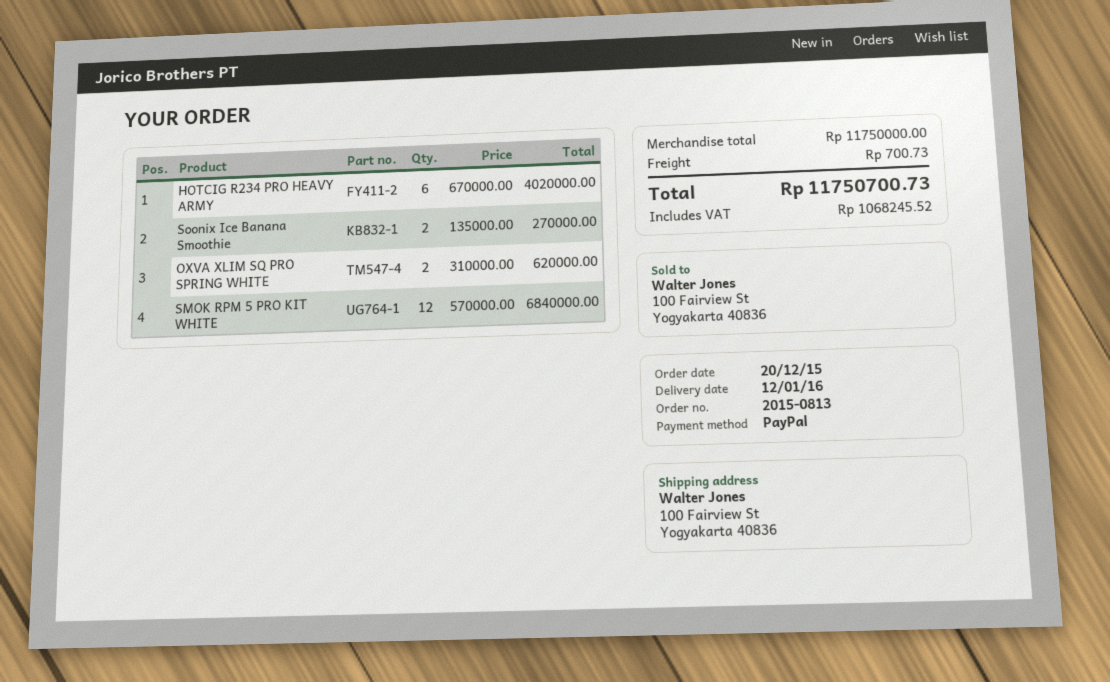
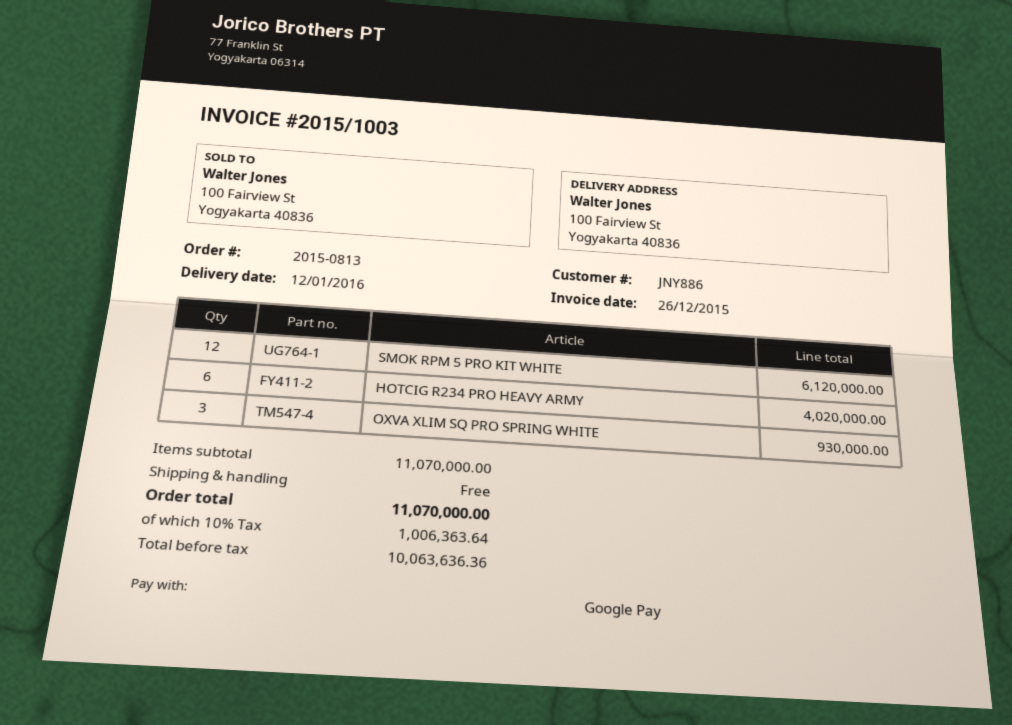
payment method: PayPal -> Google Pay
Soonix Ice Banana Smoothie: 2 for 270000.00 -> none
OXVA XLIM SQ PRO SPRING WHITE: 2 for 620000.00 -> 3 for 930000.00
SMOK RPM 5 PRO KIT WHITE: 12 for 6840000.00 -> 12 for 6120000.00
subtotal: 11750000.00 -> 11070000.00
shipping: 700.73 -> 0.00
tax: 1068245.52 -> 1006363.64
total: 11750700.73 -> 11070000.00

